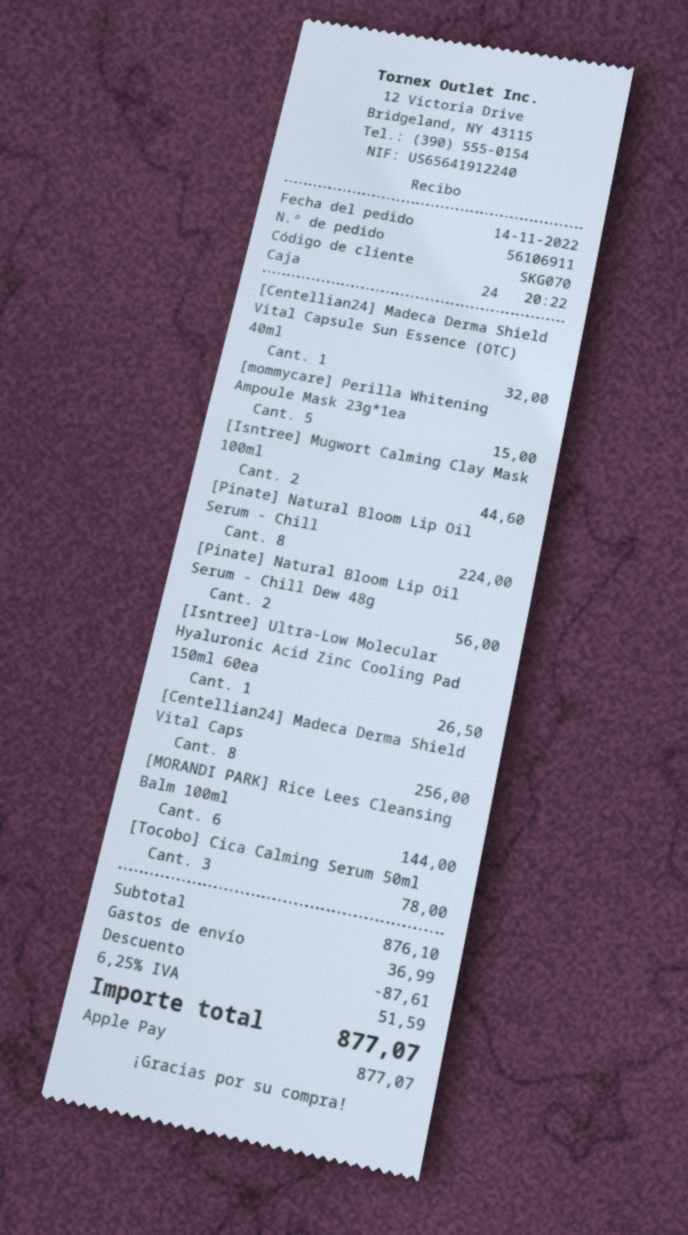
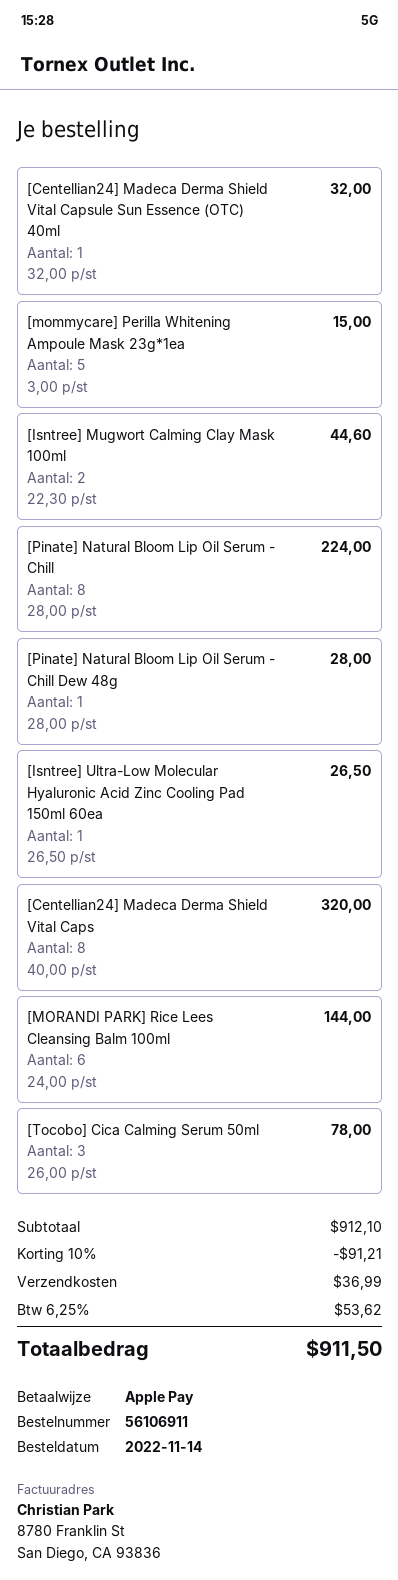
[Pinate] Natural Bloom Lip Oil Serum - Chill Dew 48g: 2 for 56.00 -> 1 for 28.00
[Centellian24] Madeca Derma Shield Vital Caps: 8 for 256.00 -> 8 for 320.00
subtotal: 876.10 -> 912.10
discount: 87.61 -> 91.21
tax: 6.25% = 51.59 -> 6.25% = 53.62
total: 877.07 -> 911.50

